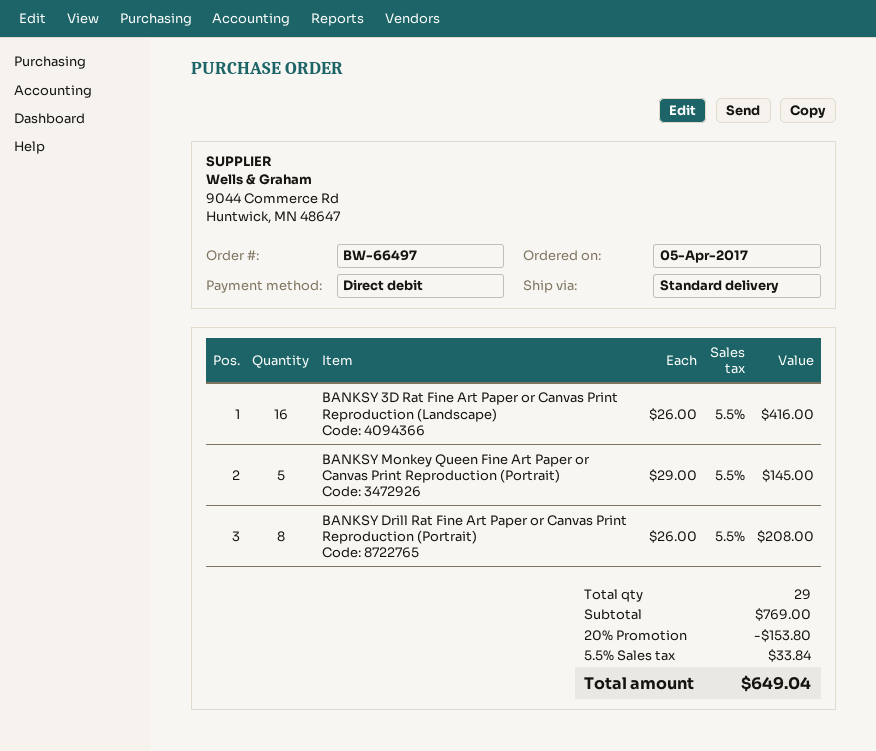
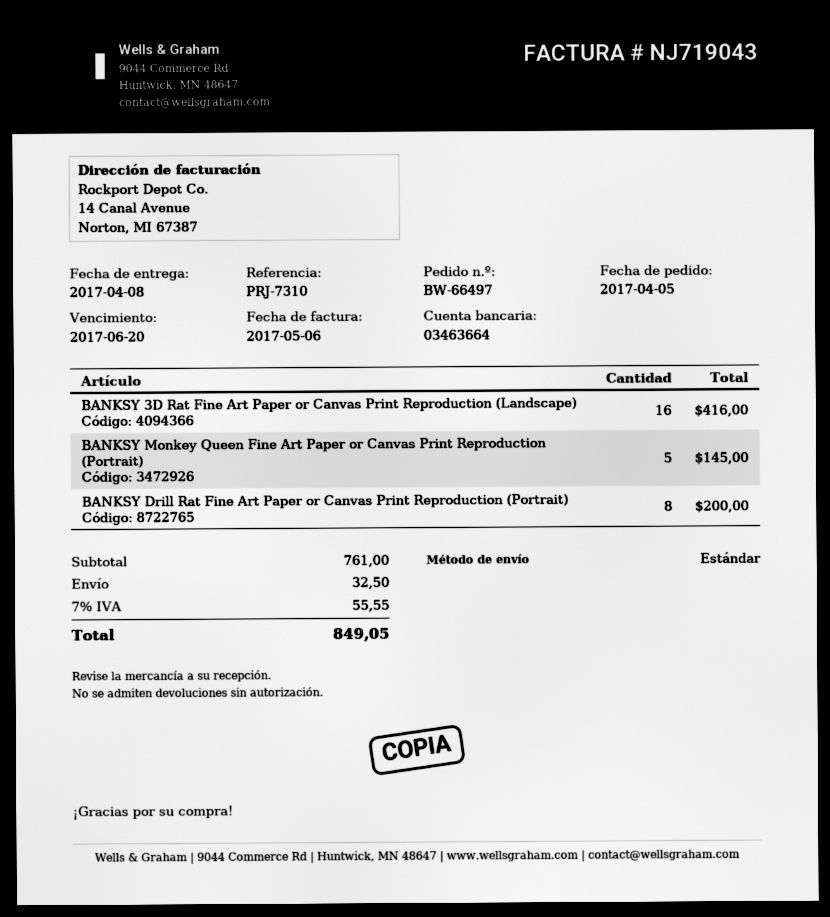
BANKSY Drill Rat Fine Art Paper or Canvas Print Reproduction (Portrait): 8 for 208.00 -> 8 for 200.00
subtotal: 769.00 -> 761.00
discount: 20% = 153.80 -> none
shipping: none -> 32.50
tax: 5.5% = 33.84 -> 7% = 55.55
total: 649.04 -> 849.05

